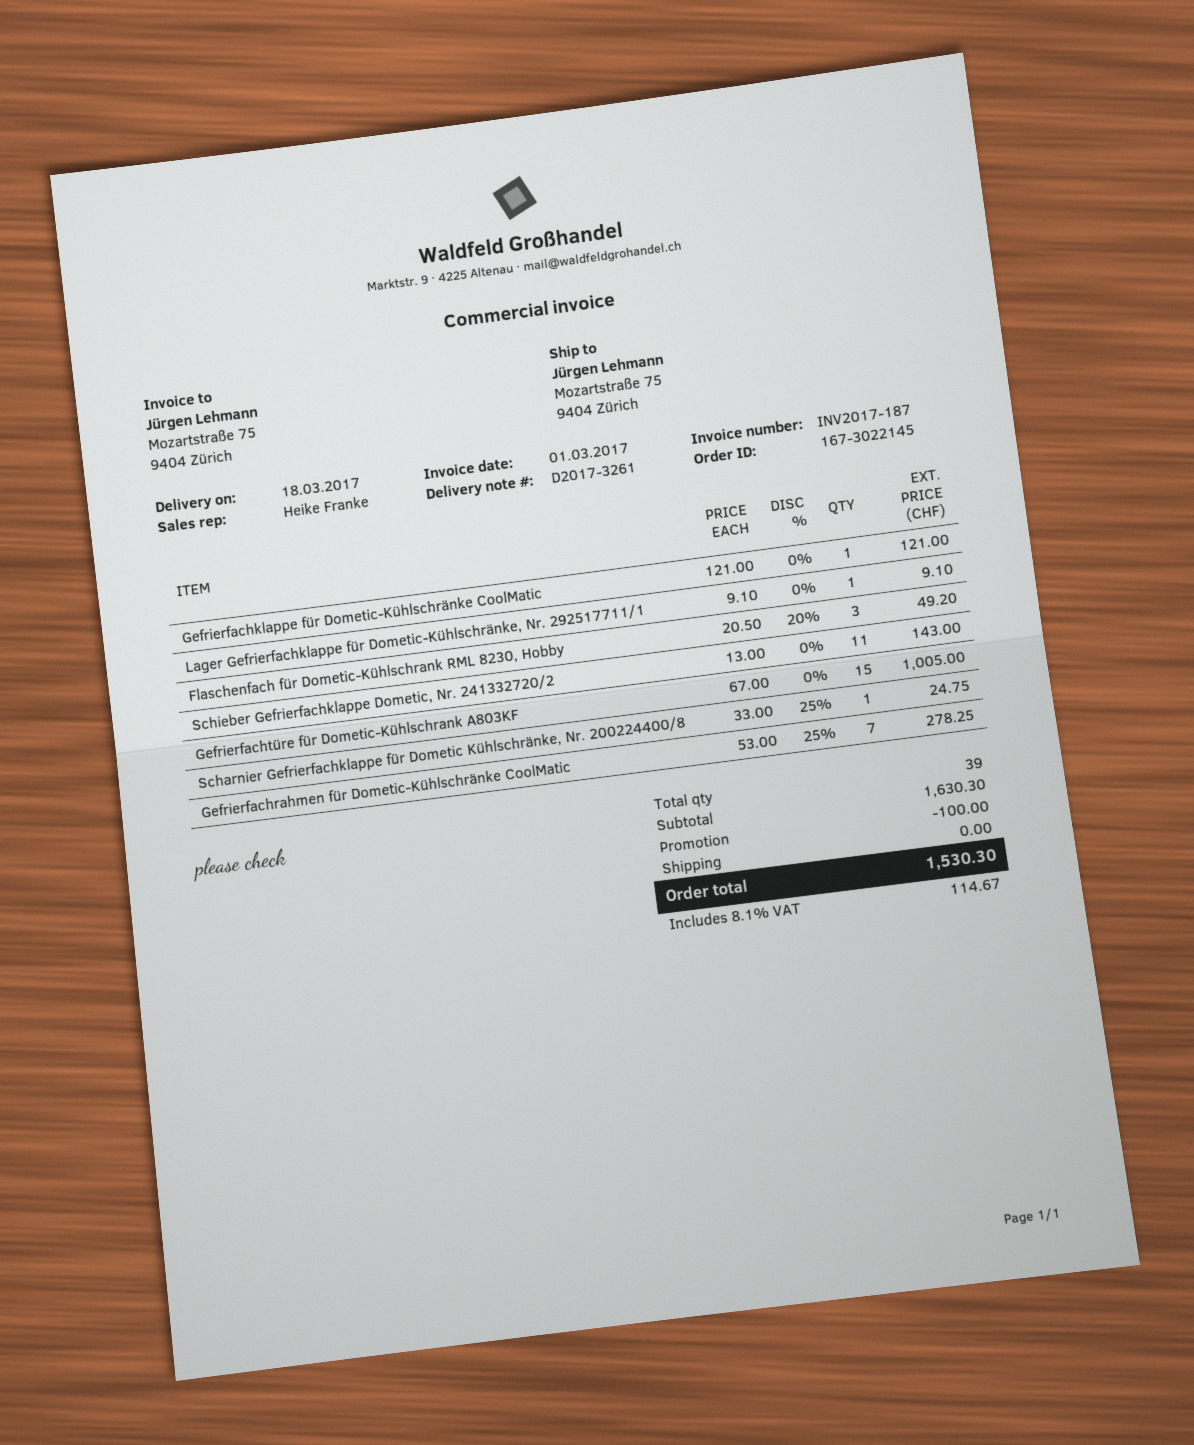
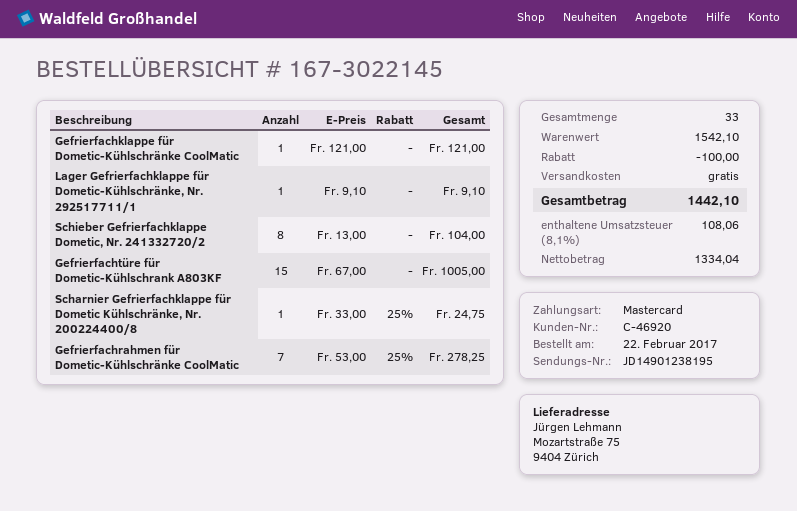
Flaschenfach für Dometic-Kühlschrank RML 8230, Hobby: 3 x 20.50 - 20% = 49.20 -> none
Schieber Gefrierfachklappe Dometic, Nr. 241332720/2: 11 x 13.00 = 143.00 -> 8 x 13.00 = 104.00
total quantity: 39 -> 33
subtotal: 1630.30 -> 1542.10
tax: 8.1% = 114.67 -> 8.1% = 108.06
total: 1530.30 -> 1442.10

